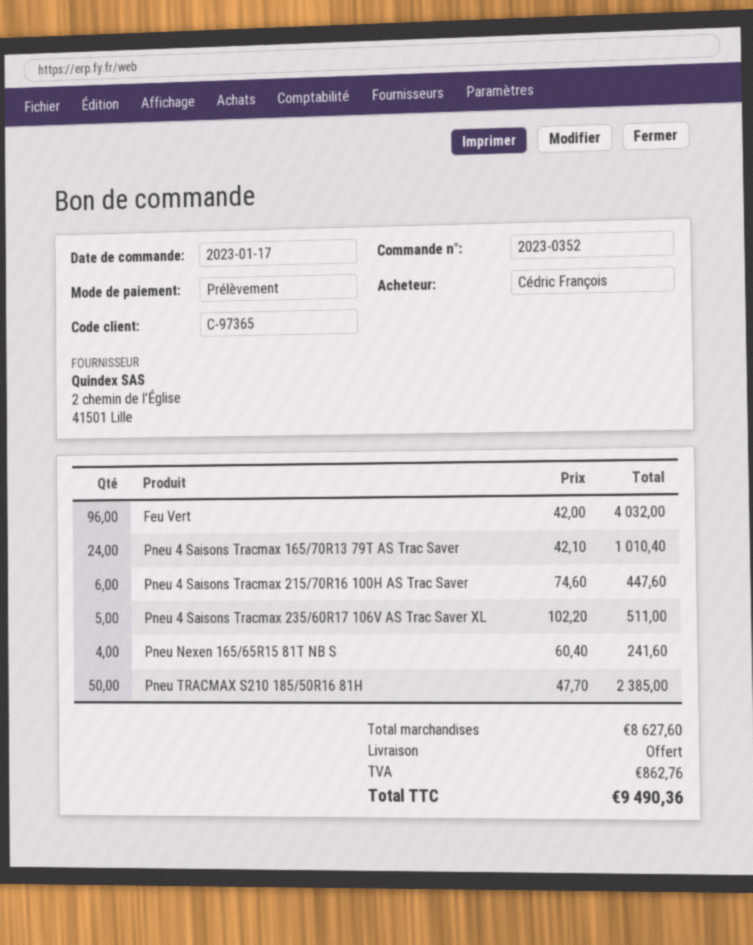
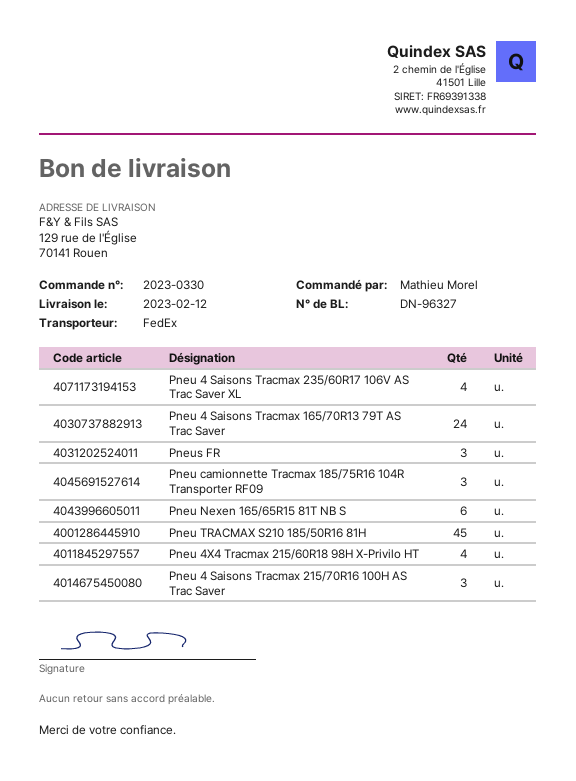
order number: 2023-0352 -> 2023-0330
ordered by: Cédric François -> Mathieu Morel
Feu Vert: 96 -> none
Pneu 4 Saisons Tracmax 215/70R16 100H AS Trac Saver: 6 -> 3
Pneu 4 Saisons Tracmax 235/60R17 106V AS Trac Saver XL: 5 -> 4
Pneu Nexen 165/65R15 81T NB S: 4 -> 6
Pneu TRACMAX S210 185/50R16 81H: 50 -> 45
Pneus FR: none -> 3
Pneu camionnette Tracmax 185/75R16 104R Transporter RF09: none -> 3
Pneu 4X4 Tracmax 215/60R18 98H X-Privilo HT: none -> 4

